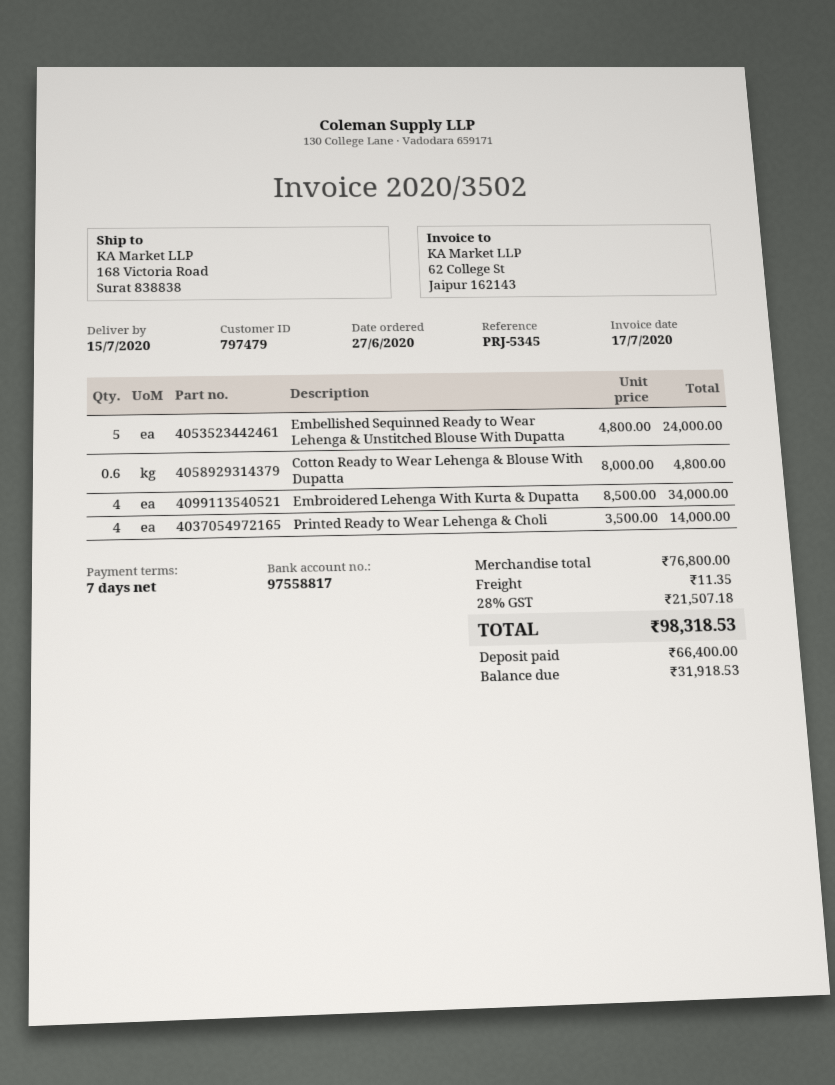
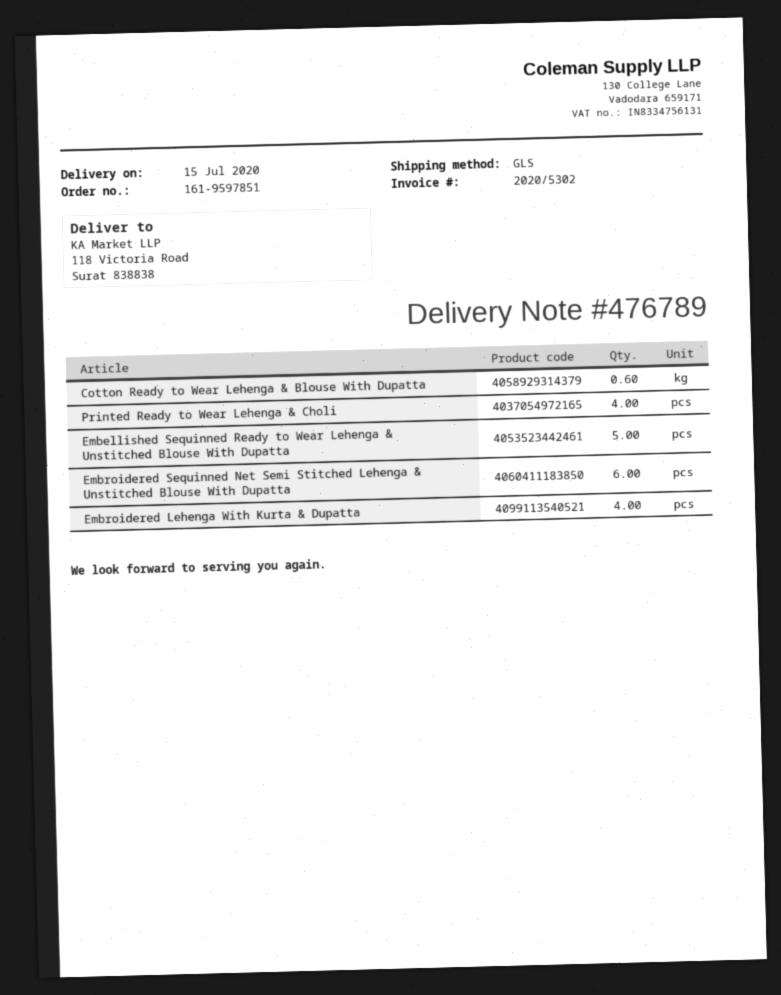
invoice number: 2020/3502 -> 2020/5302
ship to: 168 Victoria Road, Surat 838838 -> 118 Victoria Road, Surat 838838
Embroidered Sequinned Net Semi Stitched Lehenga & Unstitched Blouse With Dupatta: none -> 6

